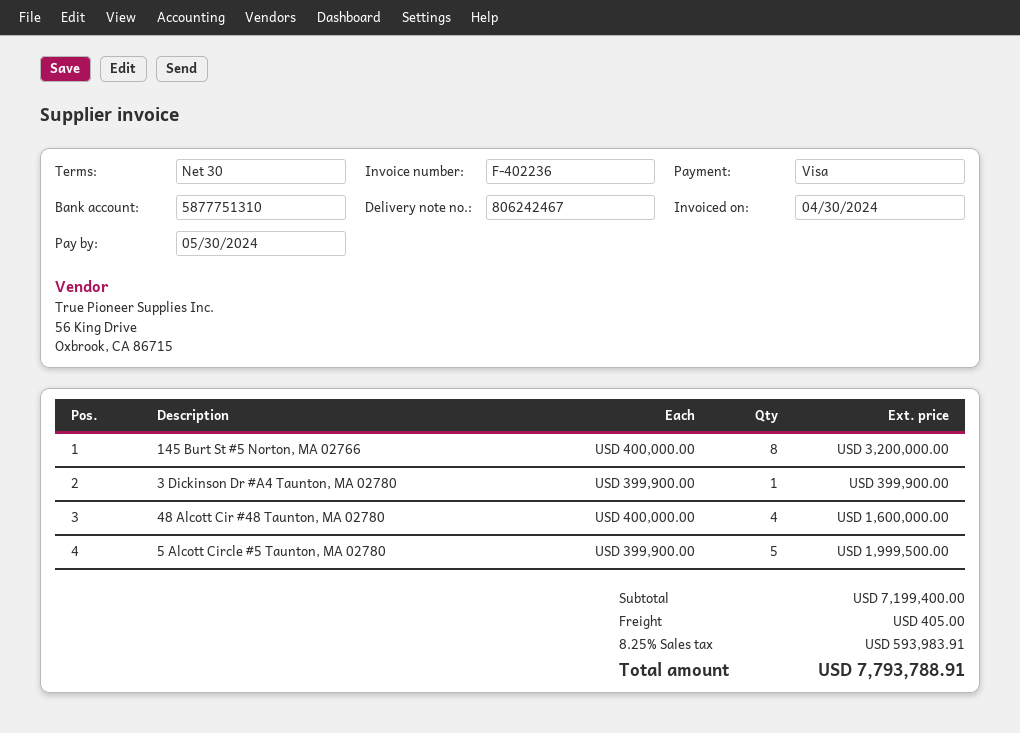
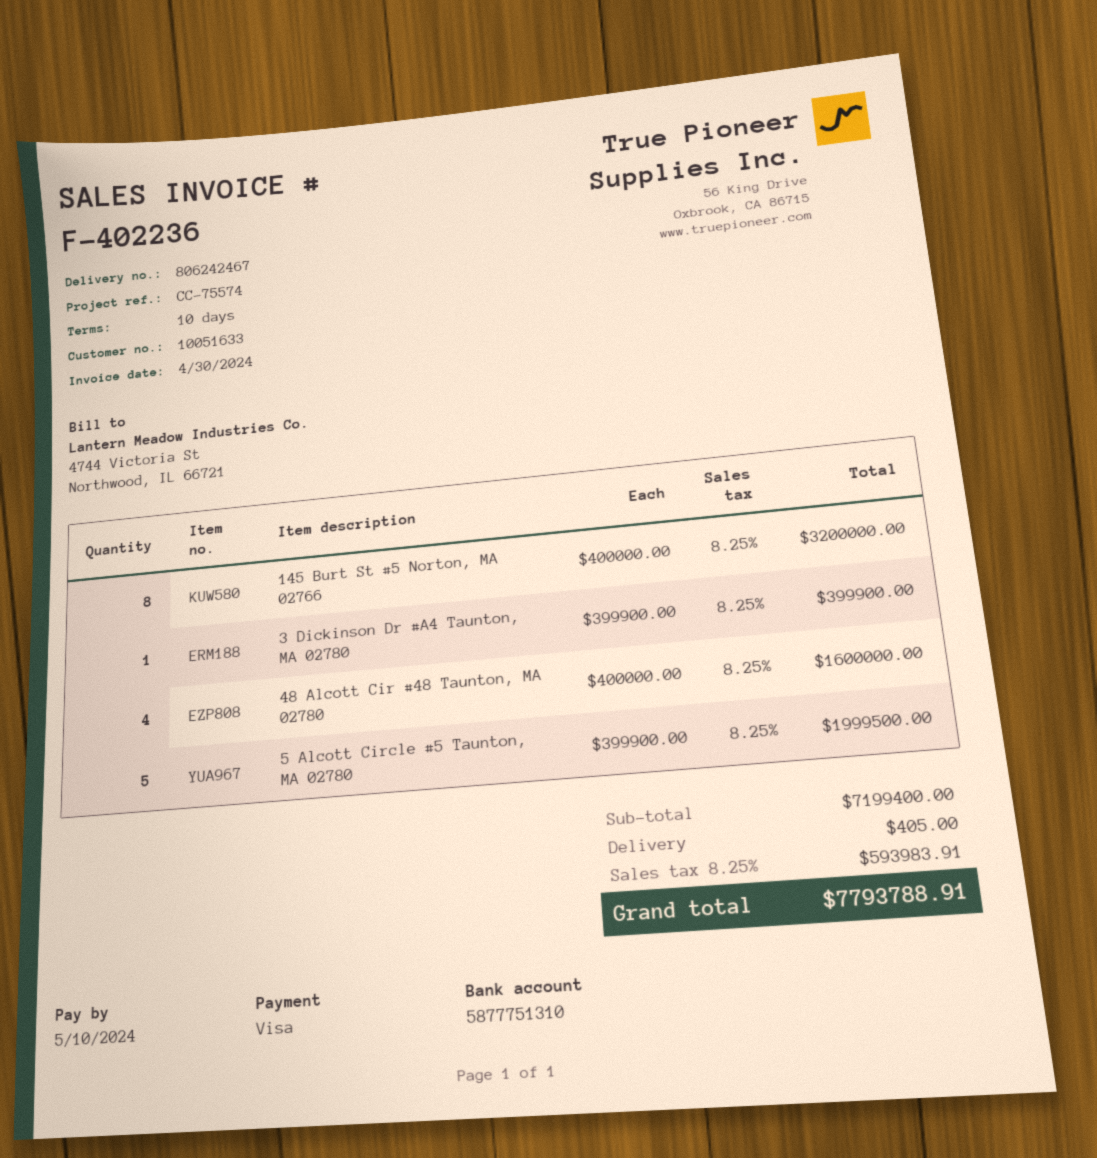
payment terms: 30 days -> 10 days
due date: 2024-05-30 -> 2024-05-10

